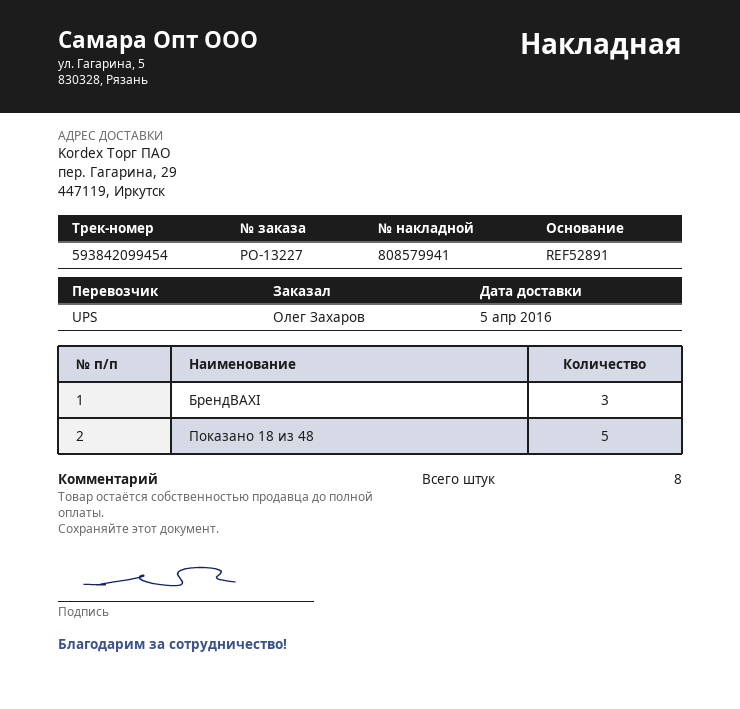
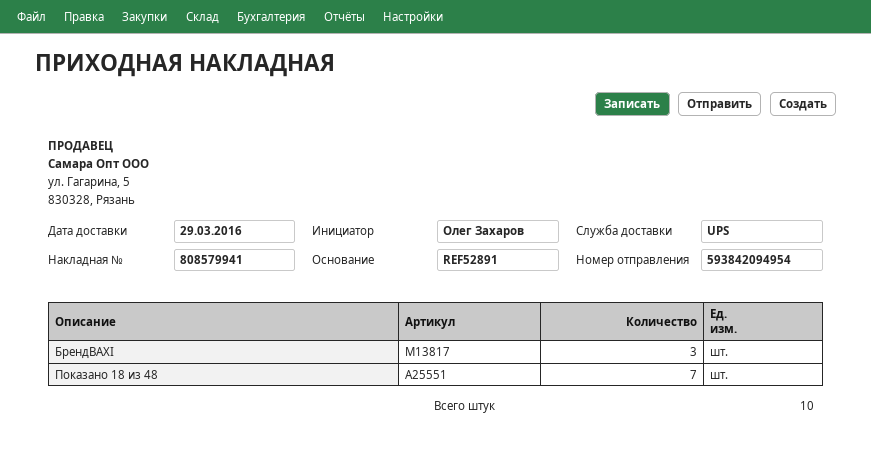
delivery date: 2016-04-05 -> 2016-03-29
tracking number: 593842099454 -> 593842094954
Показано 18 из 48: 5 -> 7
total quantity: 8 -> 10

